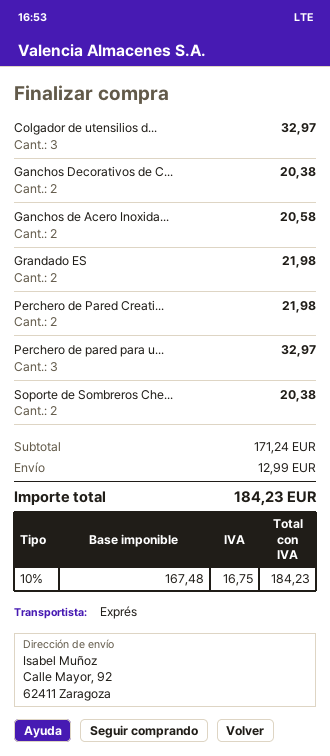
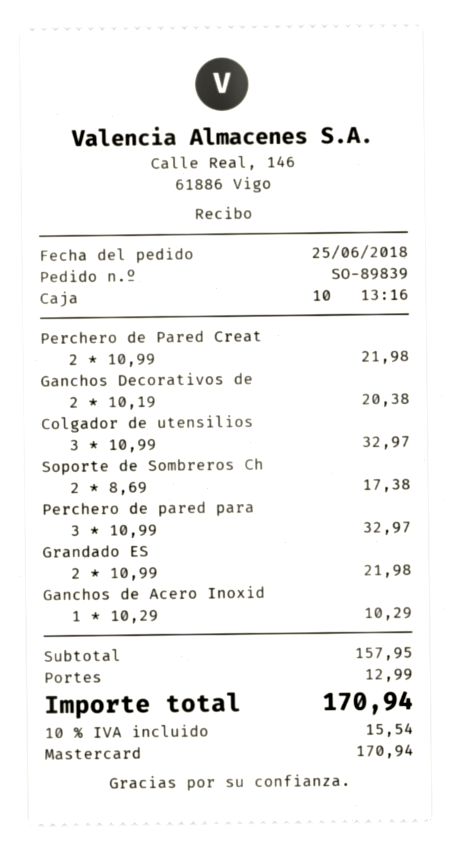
Ganchos de Acero Inoxida...: 2 for 20.58 -> 1 for 10.29
Soporte de Sombreros Che...: 2 for 20.38 -> 2 for 17.38
subtotal: 171.24 -> 157.95
tax: 10% = 16.75 -> 10% = 15.54
total: 184.23 -> 170.94

